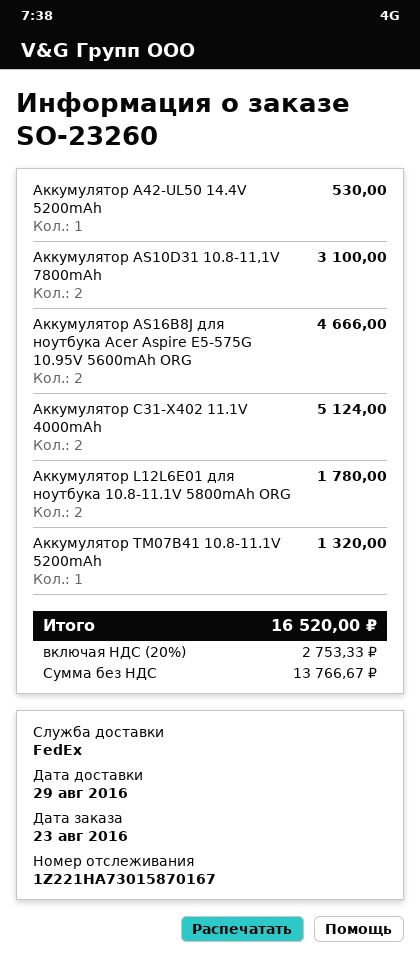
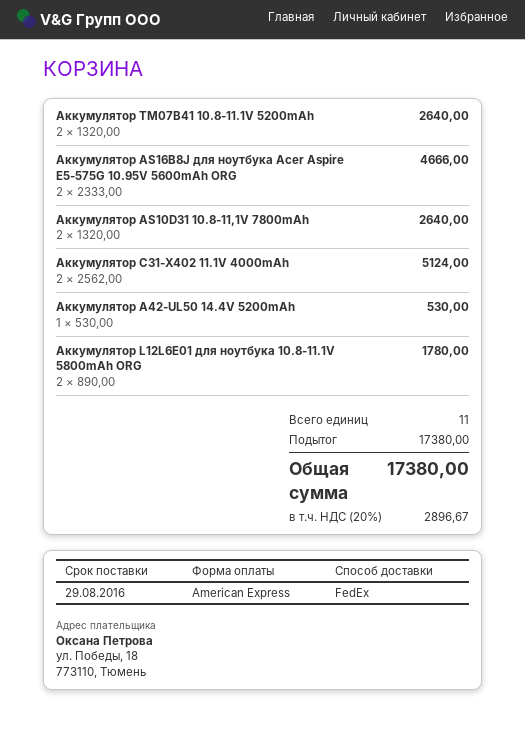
Аккумулятор AS10D31 10.8-11,1V 7800mAh: 2 for 3100.00 -> 2 for 2640.00
Аккумулятор TM07B41 10.8-11.1V 5200mAh: 1 for 1320.00 -> 2 for 2640.00
tax: 20% = 2753.33 -> 20% = 2896.67
total: 16520.00 -> 17380.00

